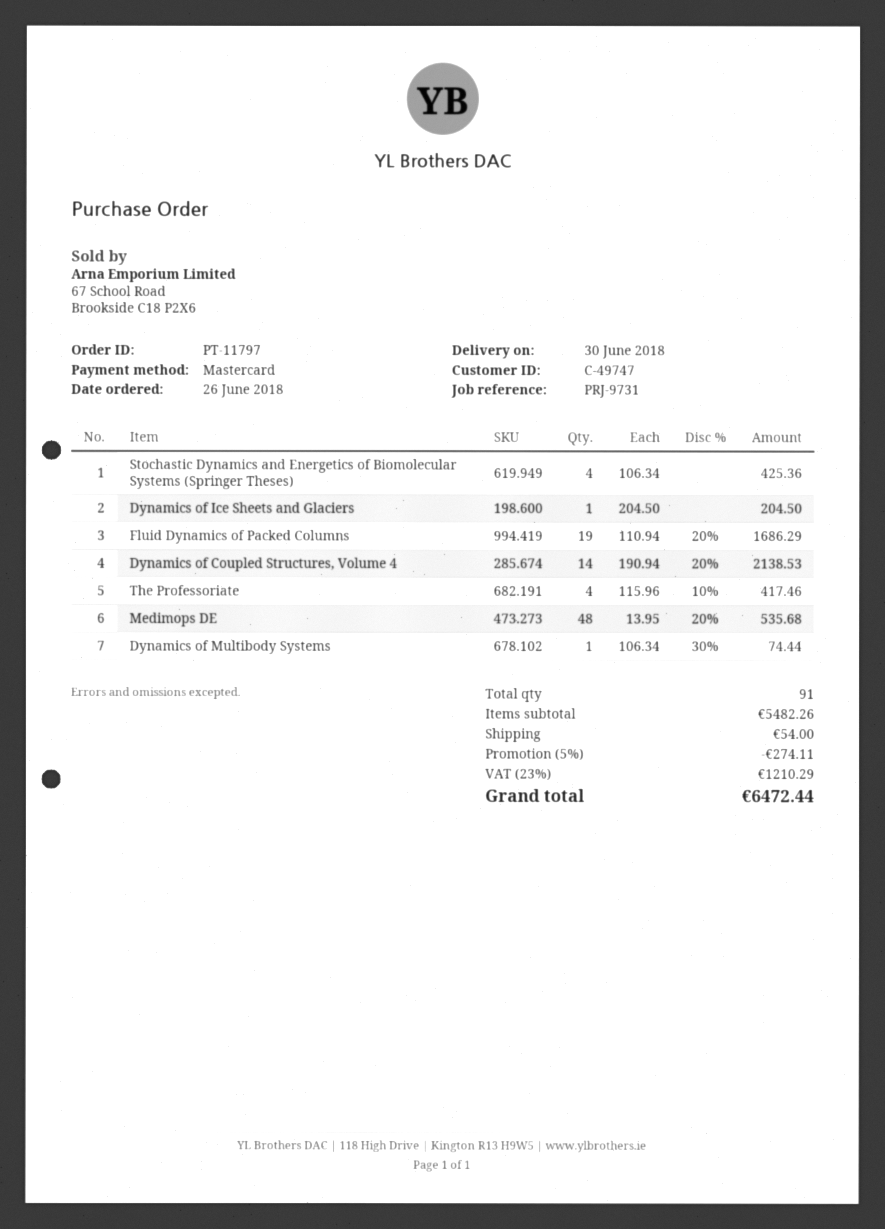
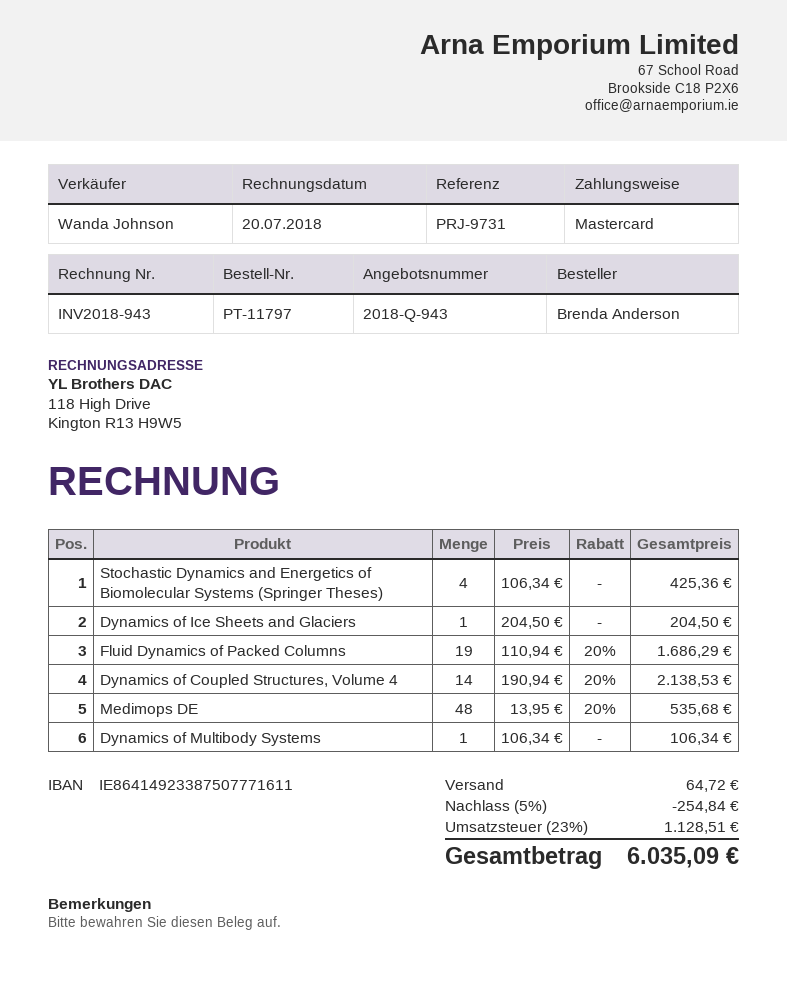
The Professoriate: 4 x 115.96 - 10% = 417.46 -> none
Dynamics of Multibody Systems: 1 x 106.34 - 30% = 74.44 -> 1 x 106.34 = 106.34
discount: 5% = 274.11 -> 5% = 254.84
shipping: 54.00 -> 64.72
tax: 23% = 1210.29 -> 23% = 1128.51
total: 6472.44 -> 6035.09

